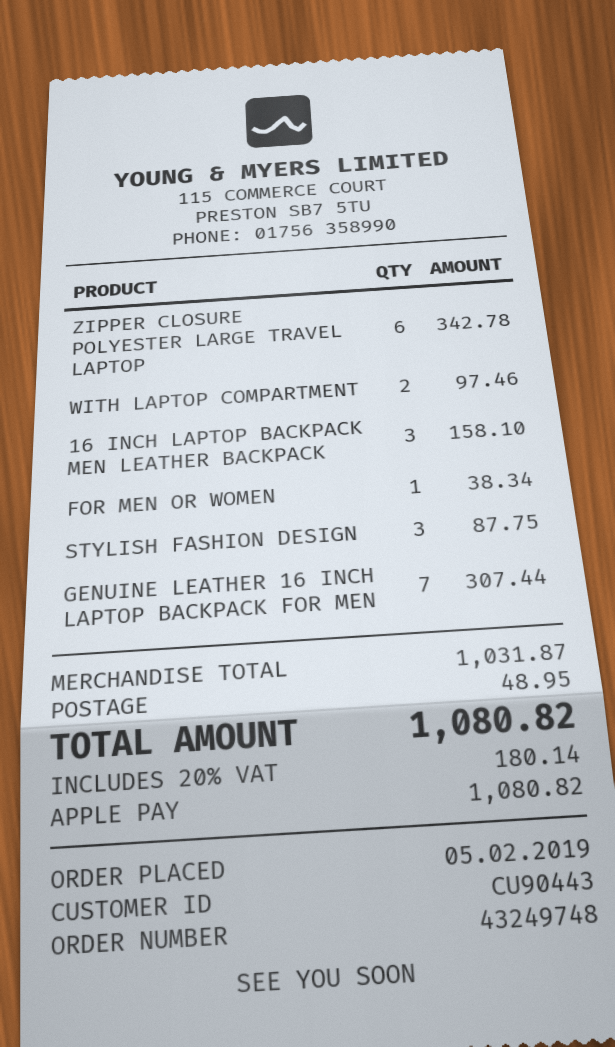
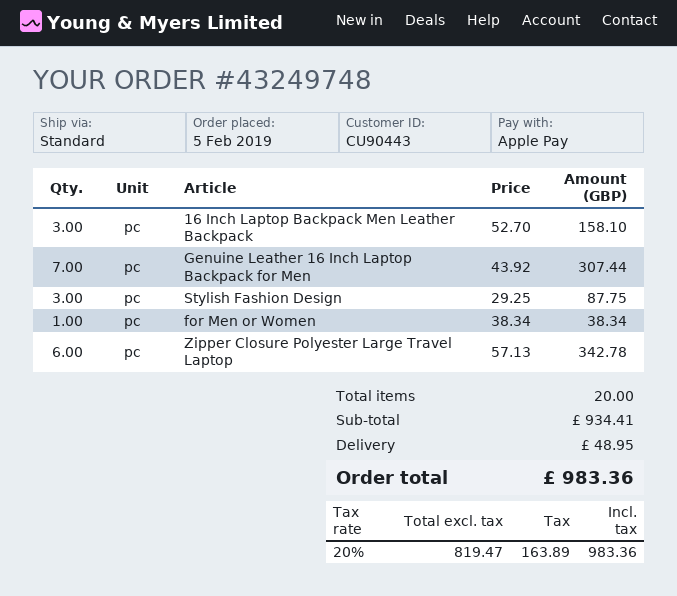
WITH LAPTOP COMPARTMENT: 2 for 97.46 -> none
subtotal: 1031.87 -> 934.41
tax: 20% = 180.14 -> 20% = 163.89
total: 1080.82 -> 983.36

